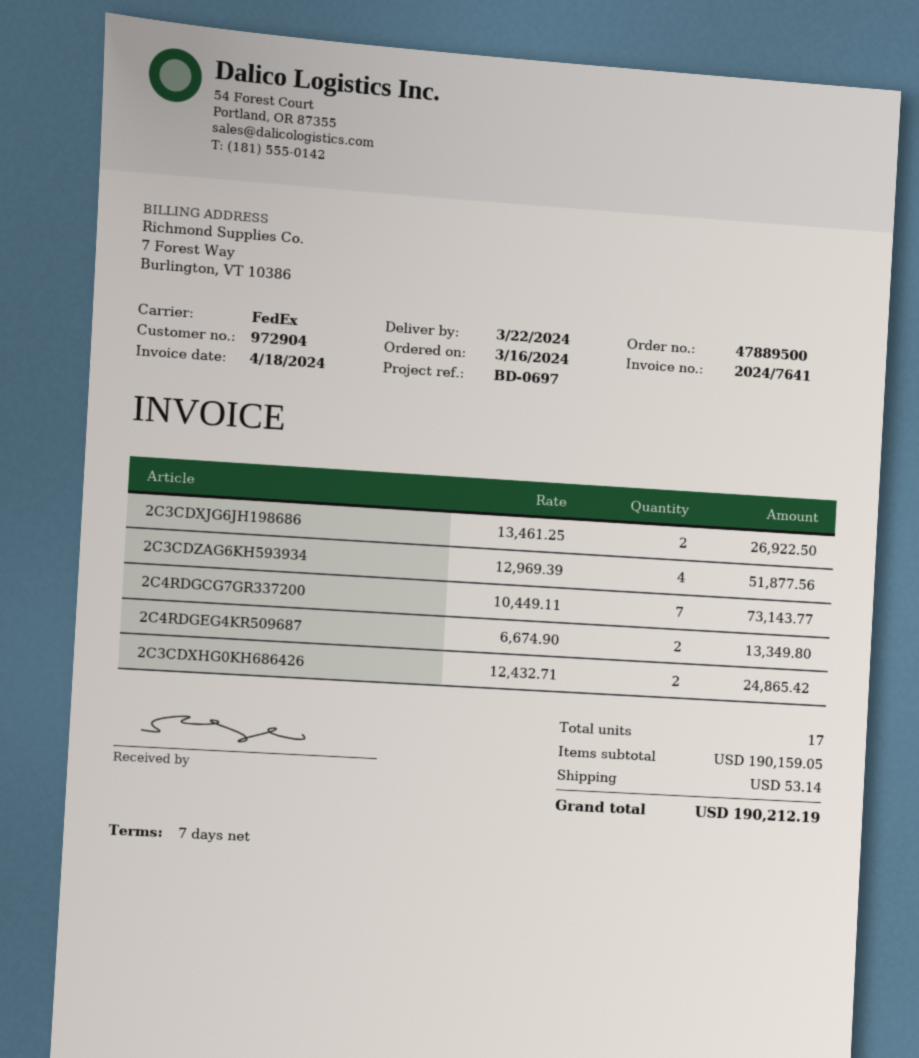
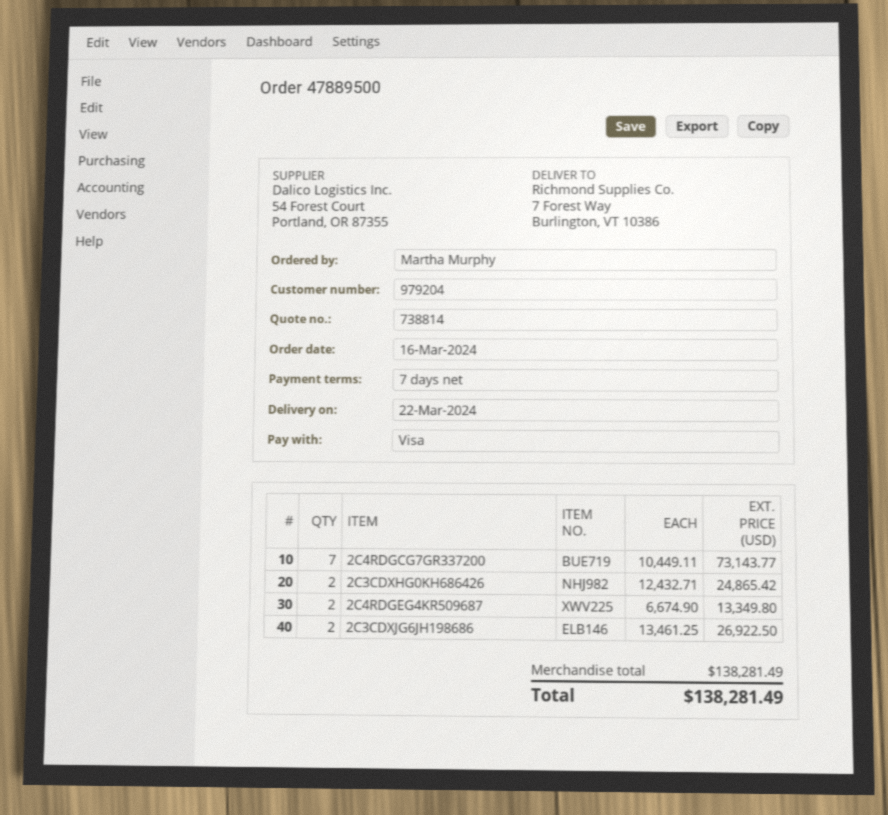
customer number: 972904 -> 979204
2C3CDZAG6KH593934: 4 x 12969.39 = 51877.56 -> none
subtotal: 190159.05 -> 138281.49
shipping: 53.14 -> none
total: 190212.19 -> 138281.49

